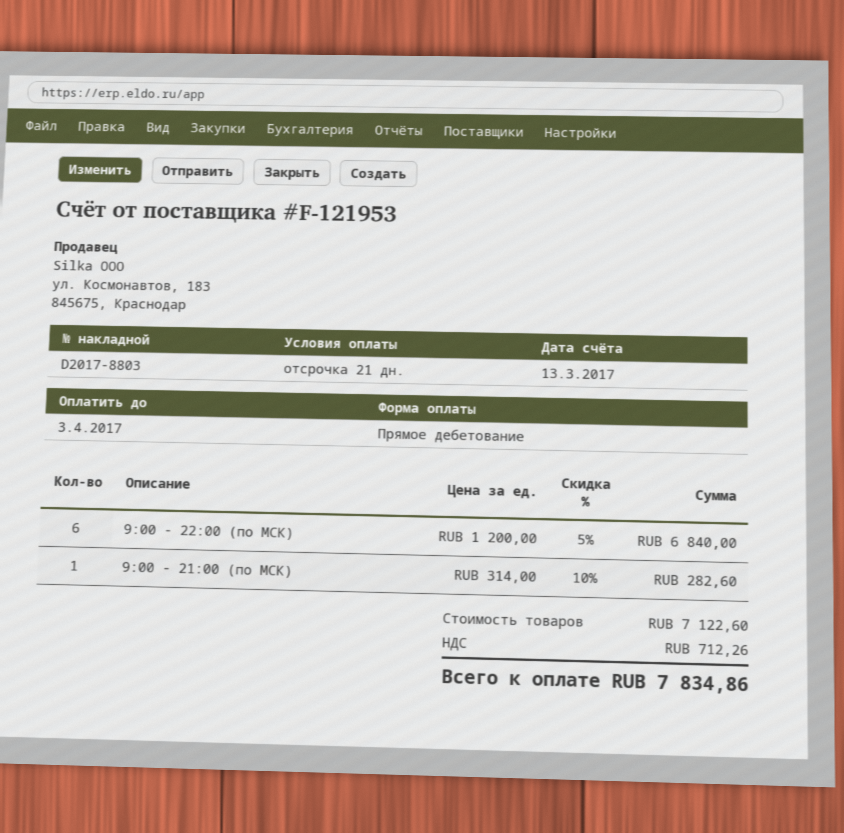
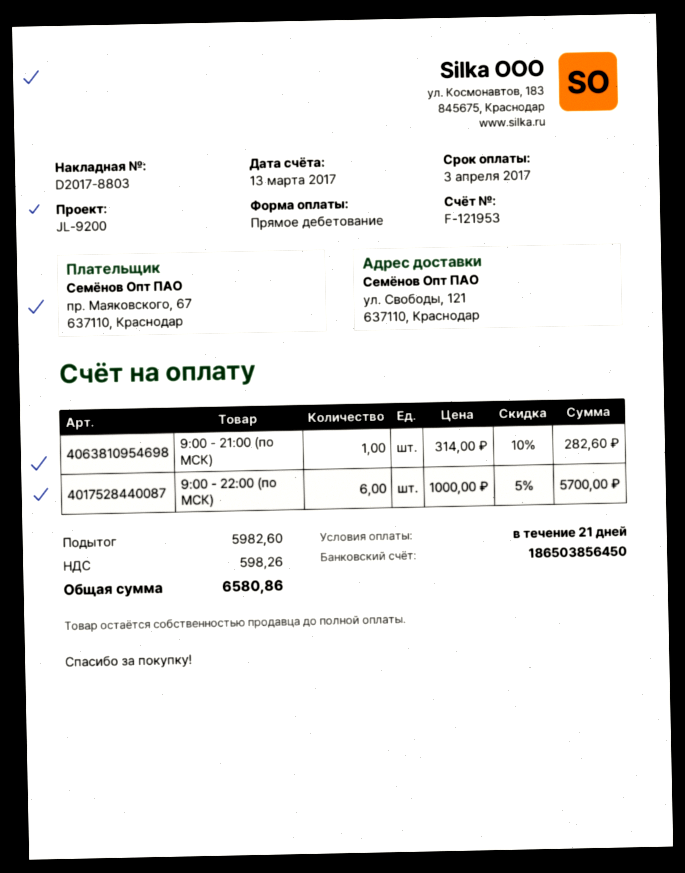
9:00 - 22:00 (по МСК): 6 x 1200.00 - 5% = 6840.00 -> 6 x 1000.00 - 5% = 5700.00
subtotal: 7122.60 -> 5982.60
tax: 712.26 -> 598.26
total: 7834.86 -> 6580.86

